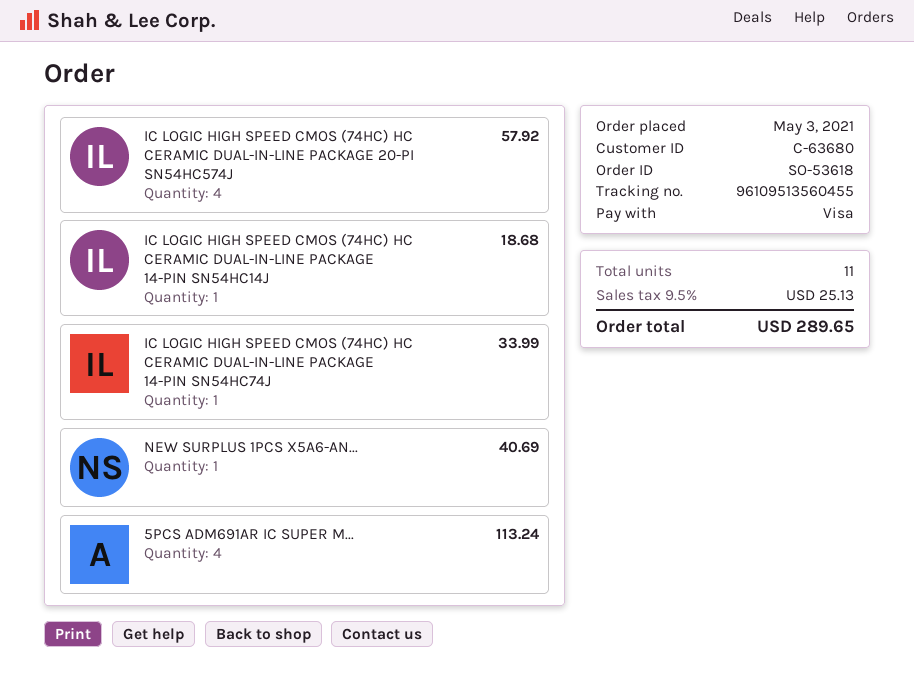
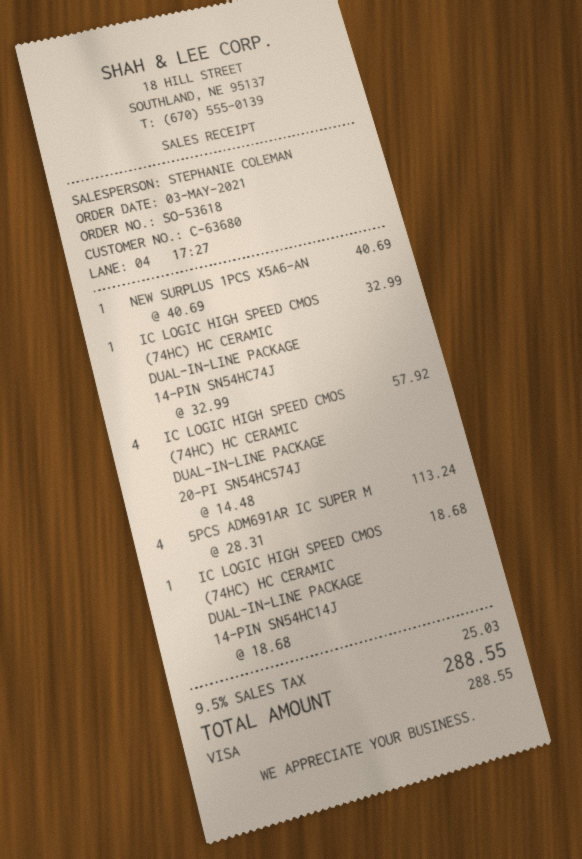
IC LOGIC HIGH SPEED CMOS (74HC) HC CERAMIC DUAL-IN-LINE PACKAGE 14-PIN SN54HC74J: 1 for 33.99 -> 1 for 32.99
tax: 9.5% = 25.13 -> 9.5% = 25.03
total: 289.65 -> 288.55

